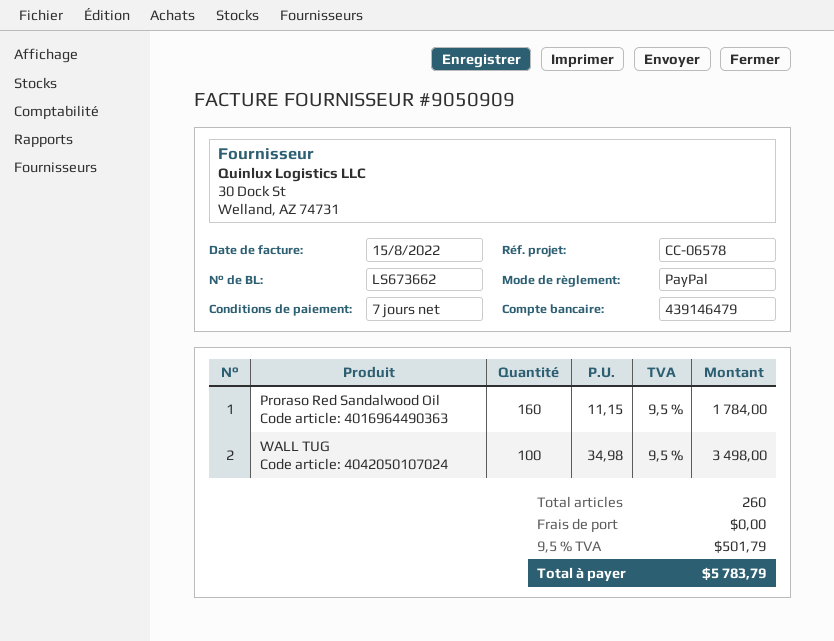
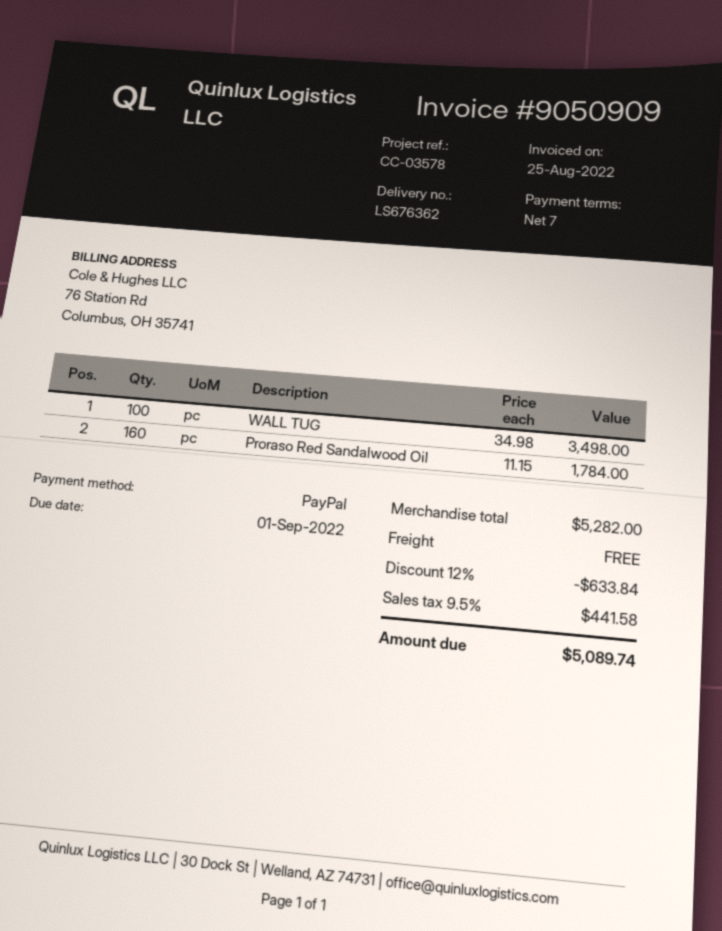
delivery note number: LS673662 -> LS676362
invoice date: 2022-08-15 -> 2022-08-25
reference: CC-06578 -> CC-03578
discount: none -> 12% = 633.84
tax: 9.5% = 501.79 -> 9.5% = 441.58
total: 5783.79 -> 5089.74

